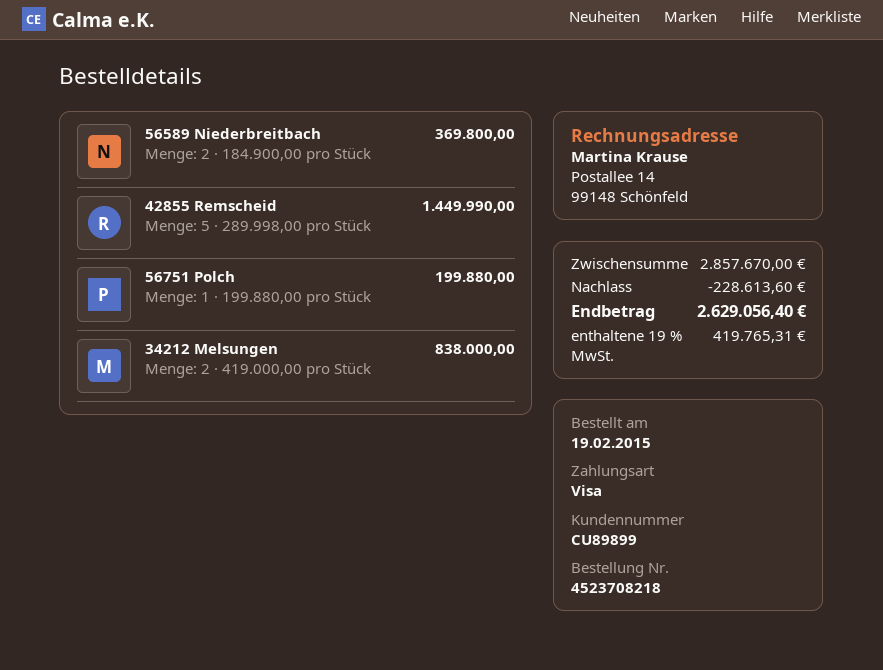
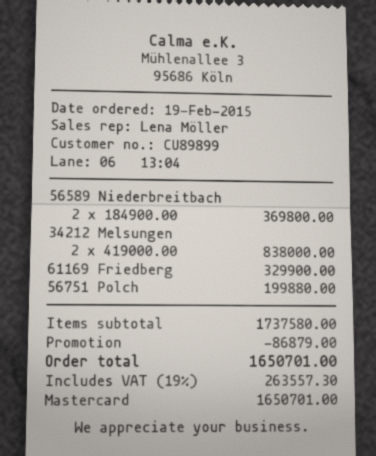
payment method: Visa -> Mastercard
42855 Remscheid: 5 x 289998.00 = 1449990.00 -> none
61169 Friedberg: none -> 1 x 329900.00 = 329900.00
subtotal: 2857670.00 -> 1737580.00
discount: 228613.60 -> 86879.00
tax: 19% = 419765.31 -> 19% = 263557.30
total: 2629056.40 -> 1650701.00

